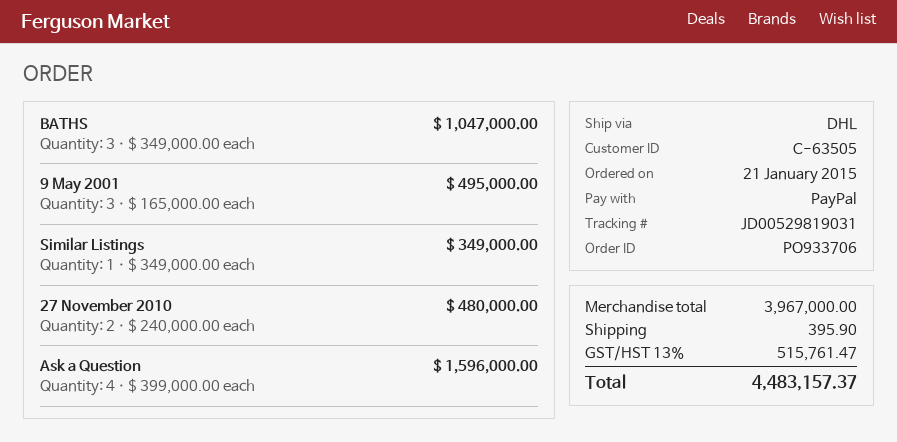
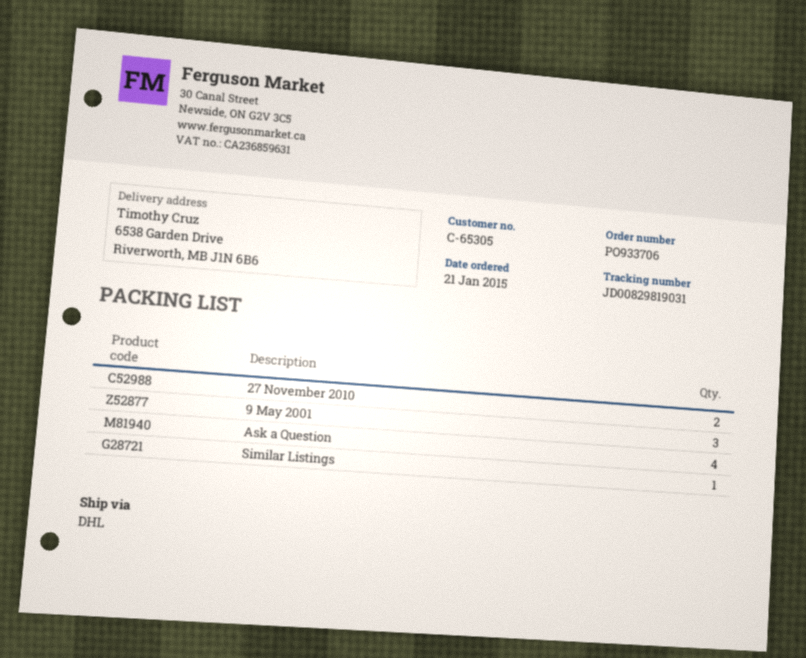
customer number: C-63505 -> C-65305
tracking number: JD00529819031 -> JD00829819031
BATHS: 3 -> none

